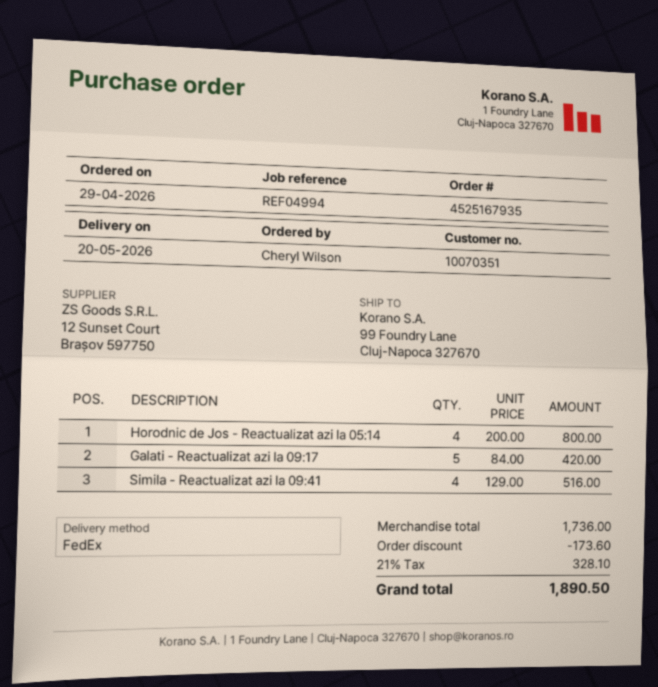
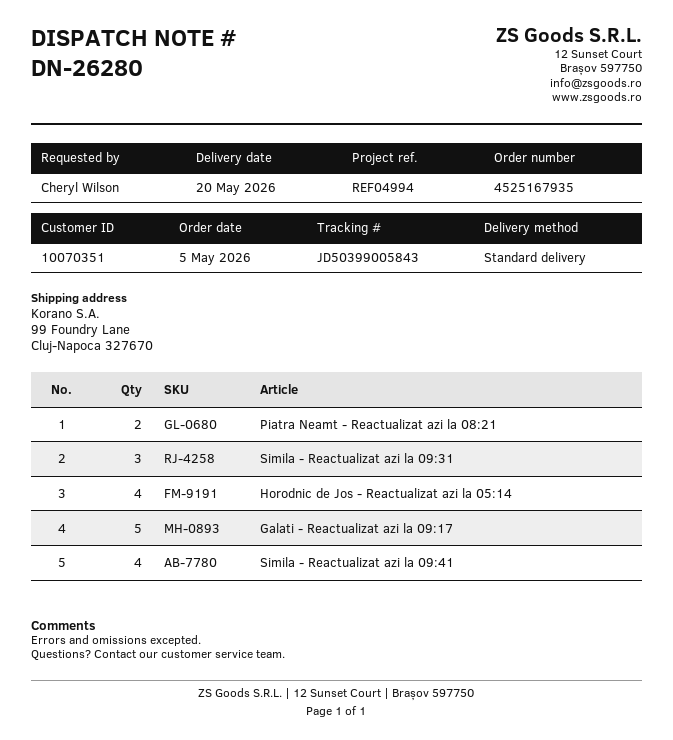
order date: 2026-04-29 -> 2026-05-05
shipping method: FedEx -> standard
Piatra Neamt - Reactualizat azi la 08:21: none -> 2
Simila - Reactualizat azi la 09:31: none -> 3

